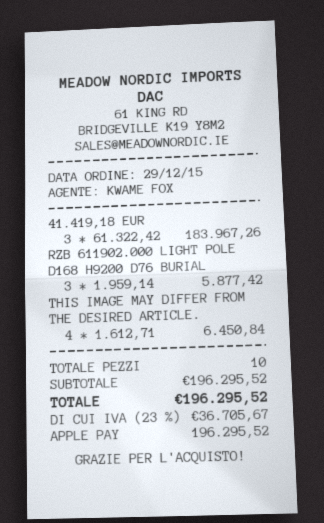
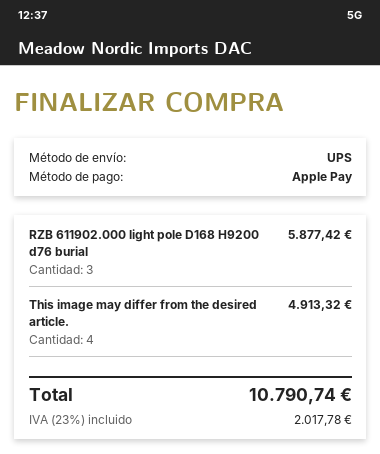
41.419,18 EUR: 3 for 183967.26 -> none
THIS IMAGE MAY DIFFER FROM THE DESIRED ARTICLE.: 4 for 6450.84 -> 4 for 4913.32
tax: 23% = 36705.67 -> 23% = 2017.78
total: 196295.52 -> 10790.74

